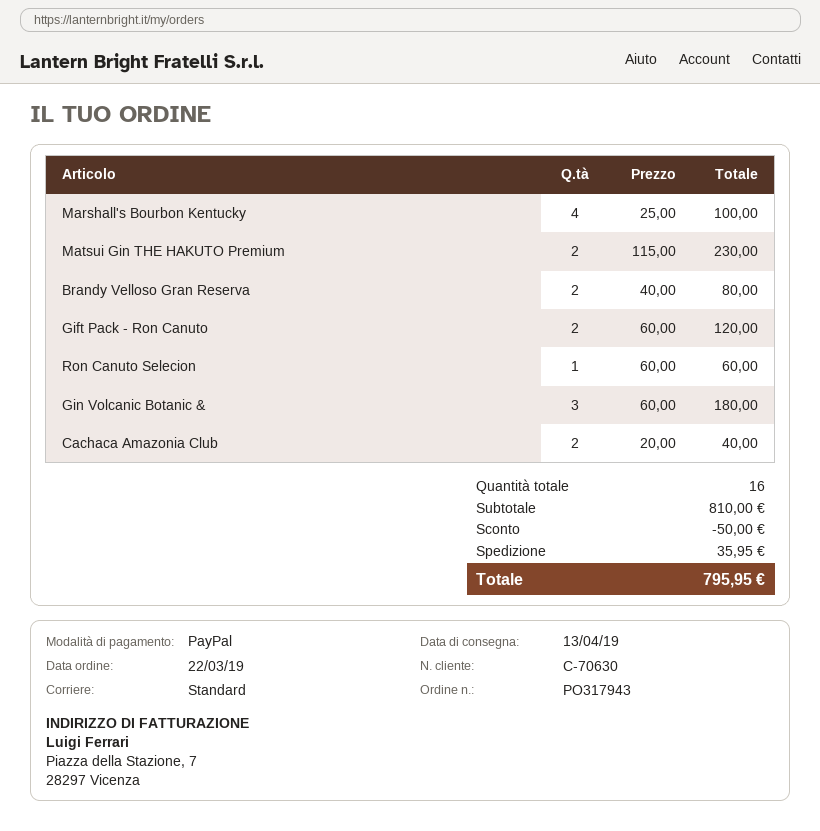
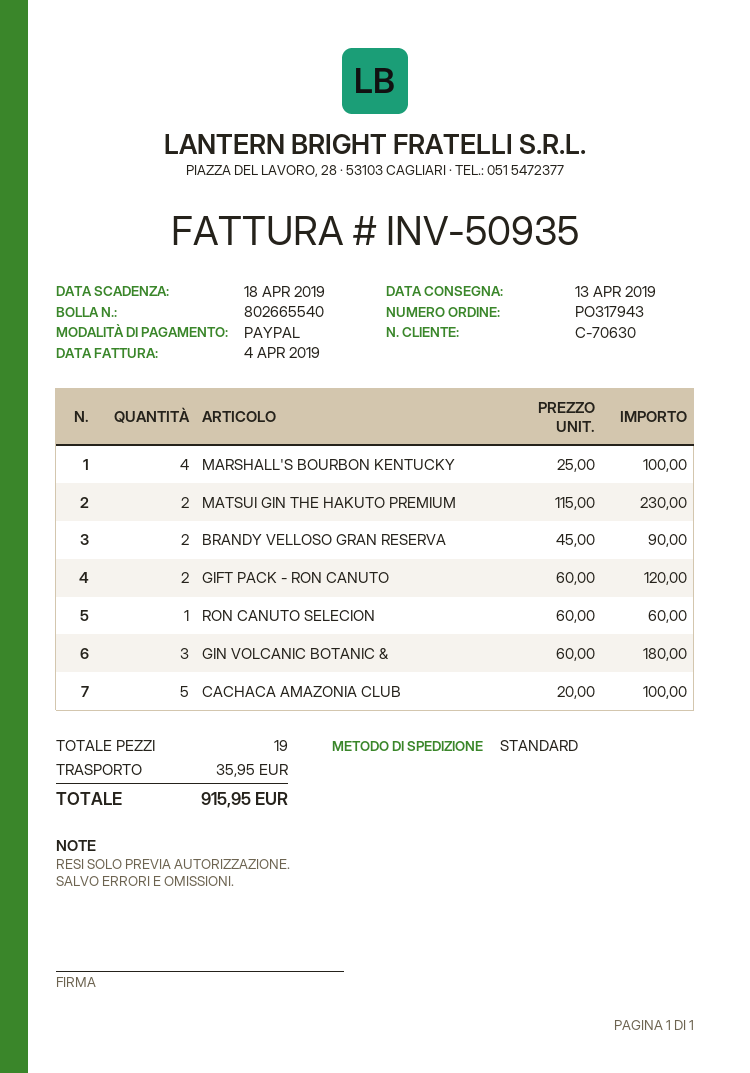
Brandy Velloso Gran Reserva: 2 x 40.00 = 80.00 -> 2 x 45.00 = 90.00
Cachaca Amazonia Club: 2 x 20.00 = 40.00 -> 5 x 20.00 = 100.00
total quantity: 16 -> 19
discount: 50.00 -> none
total: 795.95 -> 915.95

